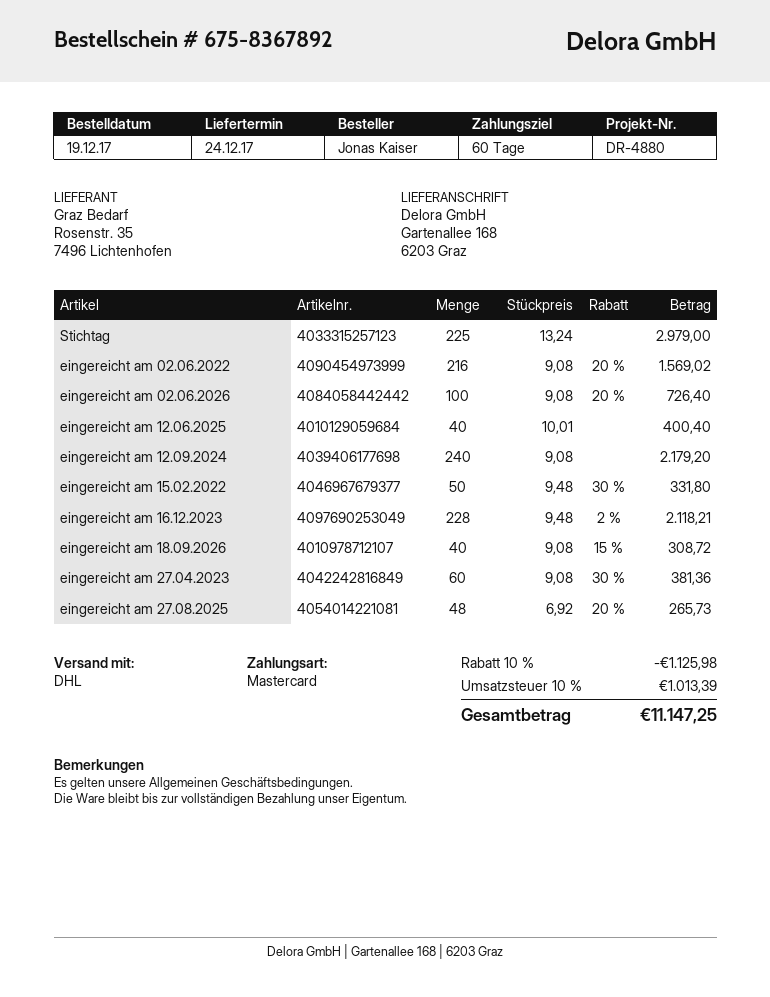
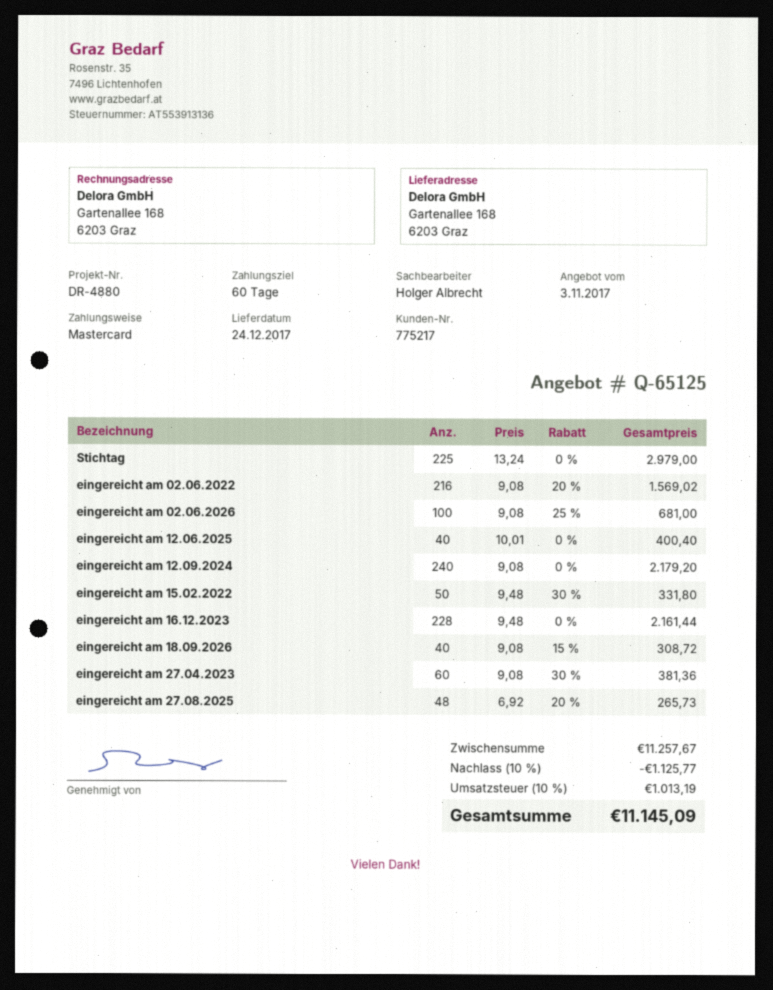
eingereicht am 02.06.2026: 100 x 9.08 - 20% = 726.40 -> 100 x 9.08 - 25% = 681.00
eingereicht am 16.12.2023: 228 x 9.48 - 2% = 2118.21 -> 228 x 9.48 = 2161.44
discount: 10% = 1125.98 -> 10% = 1125.77
tax: 10% = 1013.39 -> 10% = 1013.19
total: 11147.25 -> 11145.09

